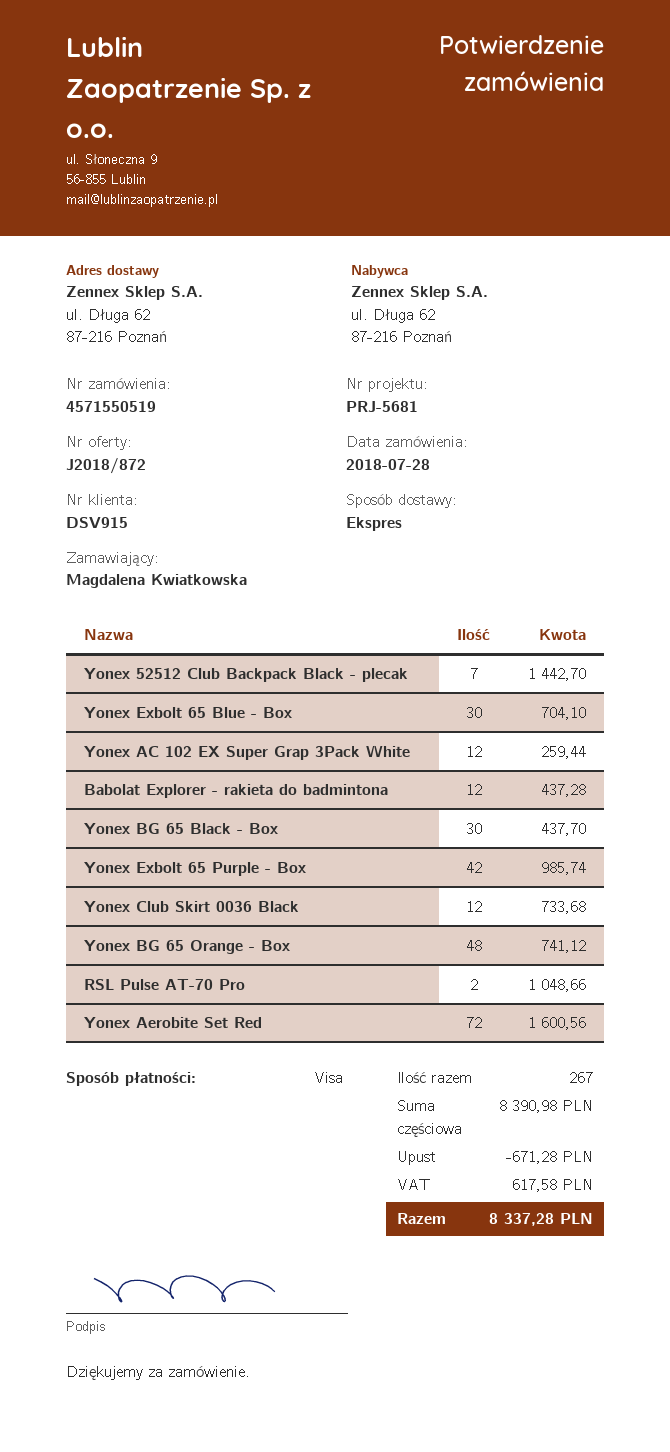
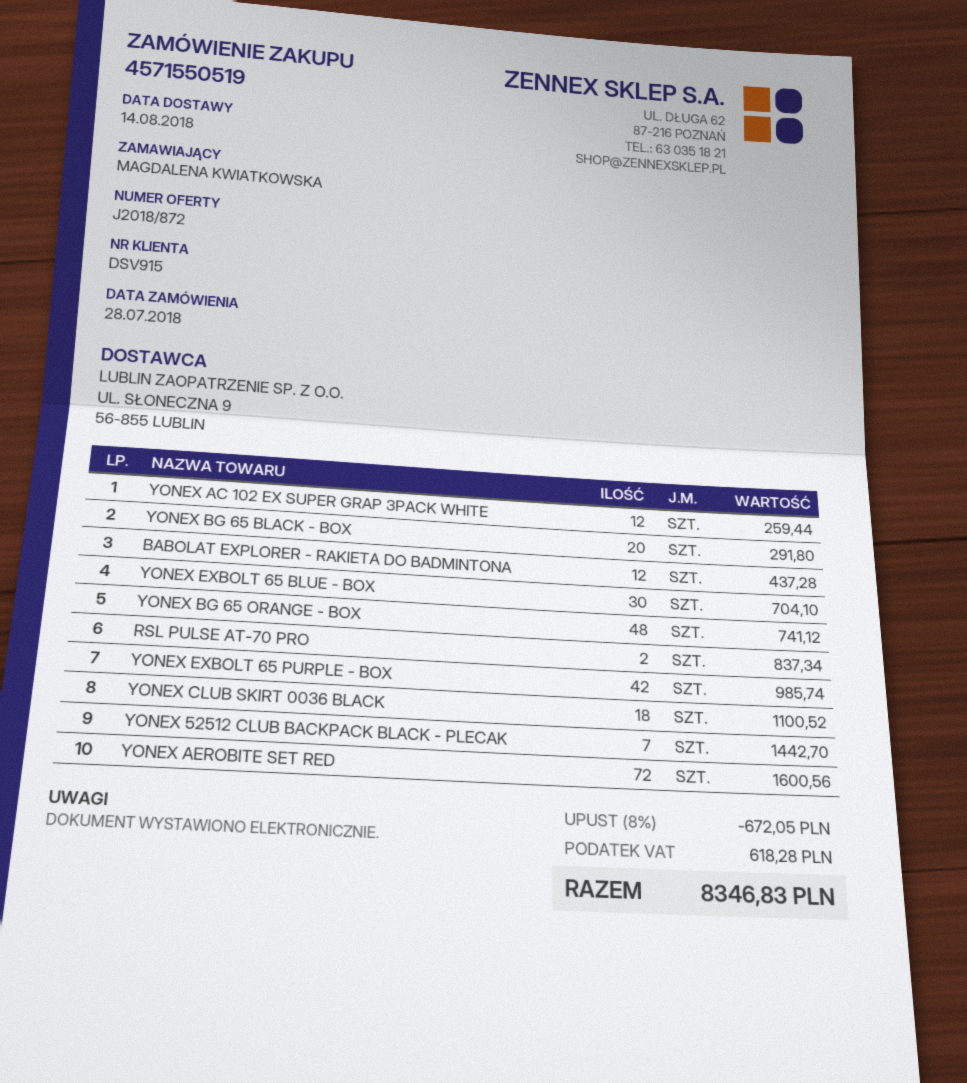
Yonex BG 65 Black - Box: 30 for 437.70 -> 20 for 291.80
Yonex Club Skirt 0036 Black: 12 for 733.68 -> 18 for 1100.52
RSL Pulse AT-70 Pro: 2 for 1048.66 -> 2 for 837.34
discount: 671.28 -> 672.05
tax: 617.58 -> 618.28
total: 8337.28 -> 8346.83

